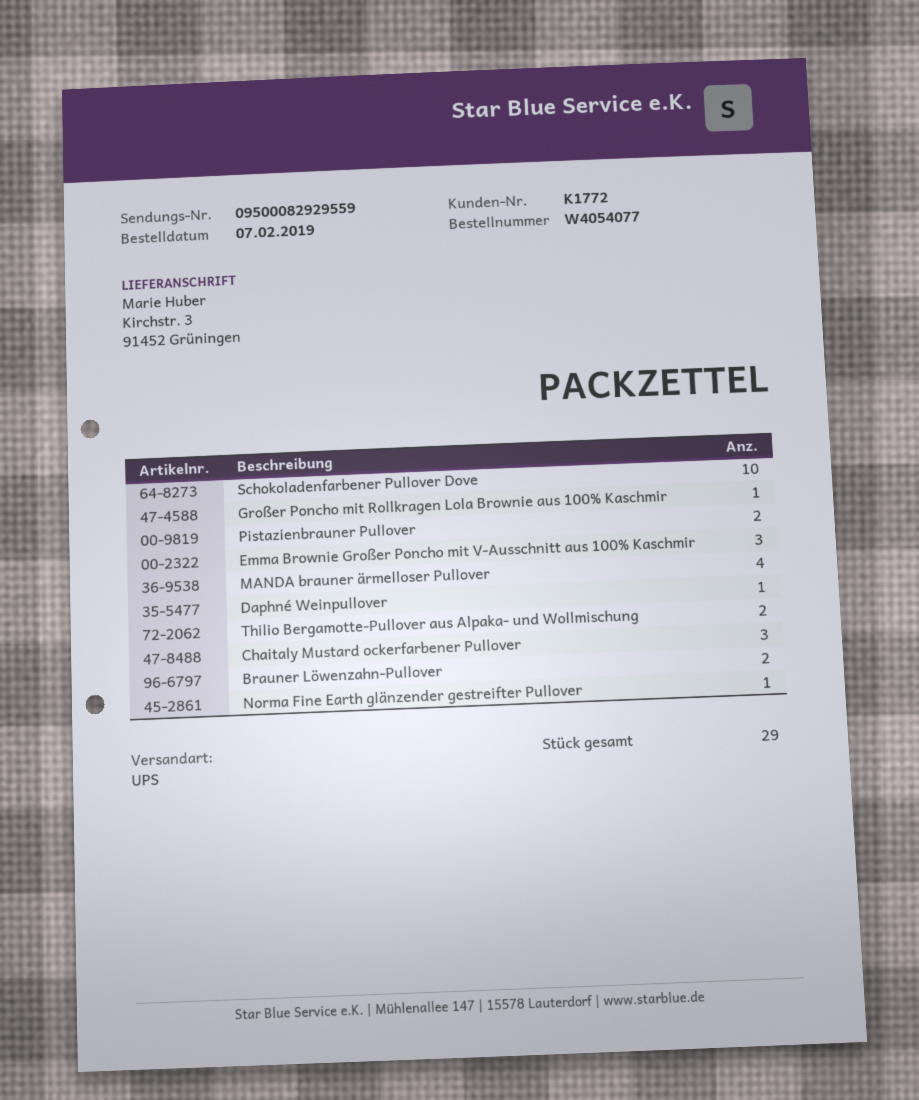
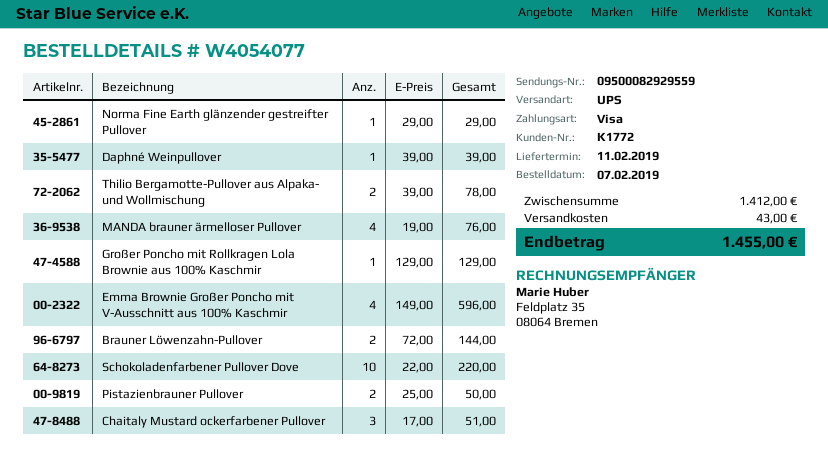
Emma Brownie Großer Poncho mit V-Ausschnitt aus 100% Kaschmir: 3 -> 4

